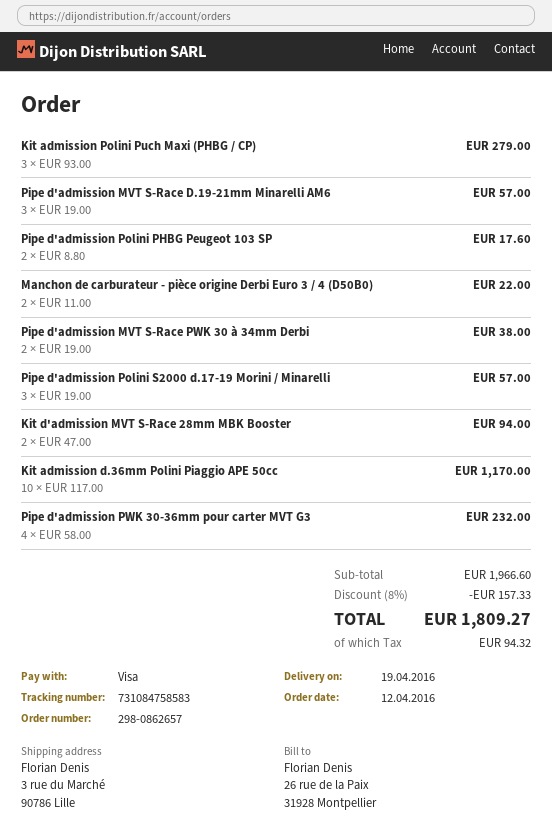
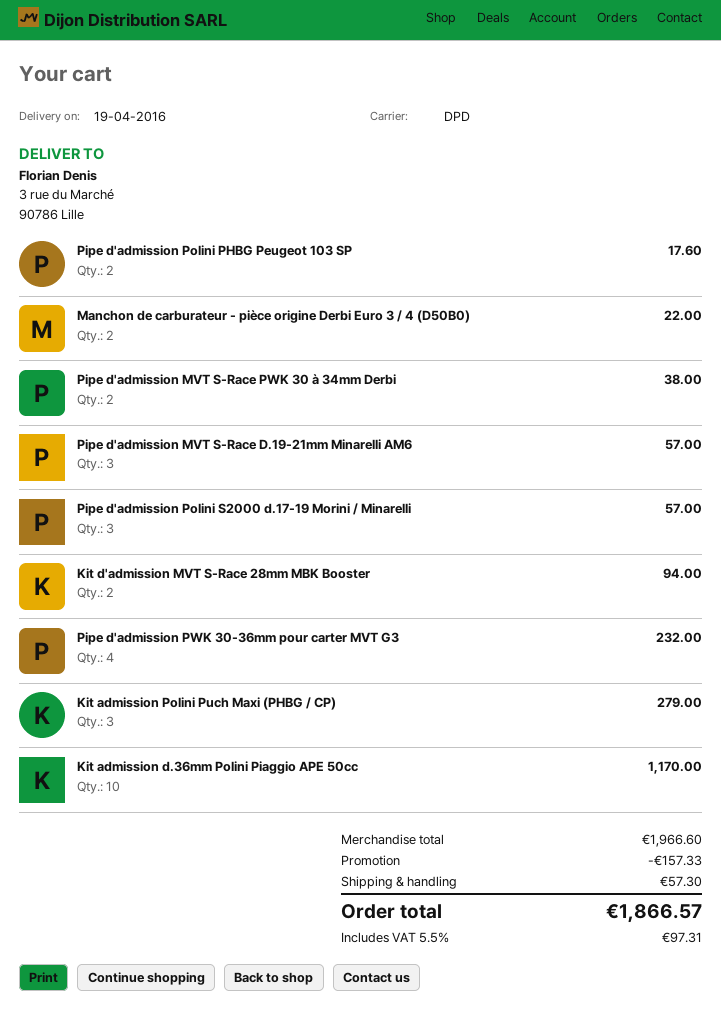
shipping: none -> 57.30
tax: 94.32 -> 97.31
total: 1809.27 -> 1866.57

